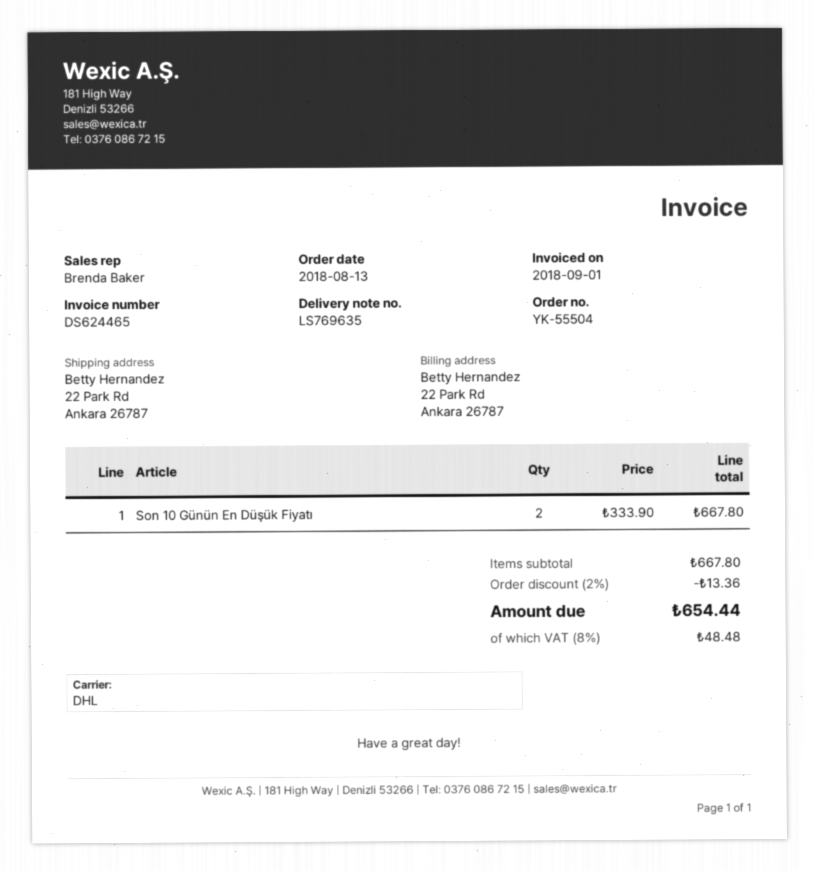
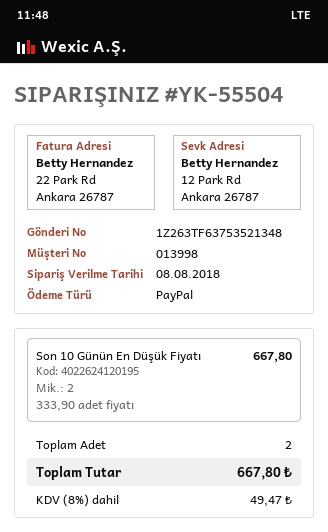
order date: 2018-08-13 -> 2018-08-08
ship to: 22 Park Rd, Ankara 26787 -> 12 Park Rd, Ankara 26787
discount: 2% = 13.36 -> none
tax: 8% = 48.48 -> 8% = 49.47
total: 654.44 -> 667.80

